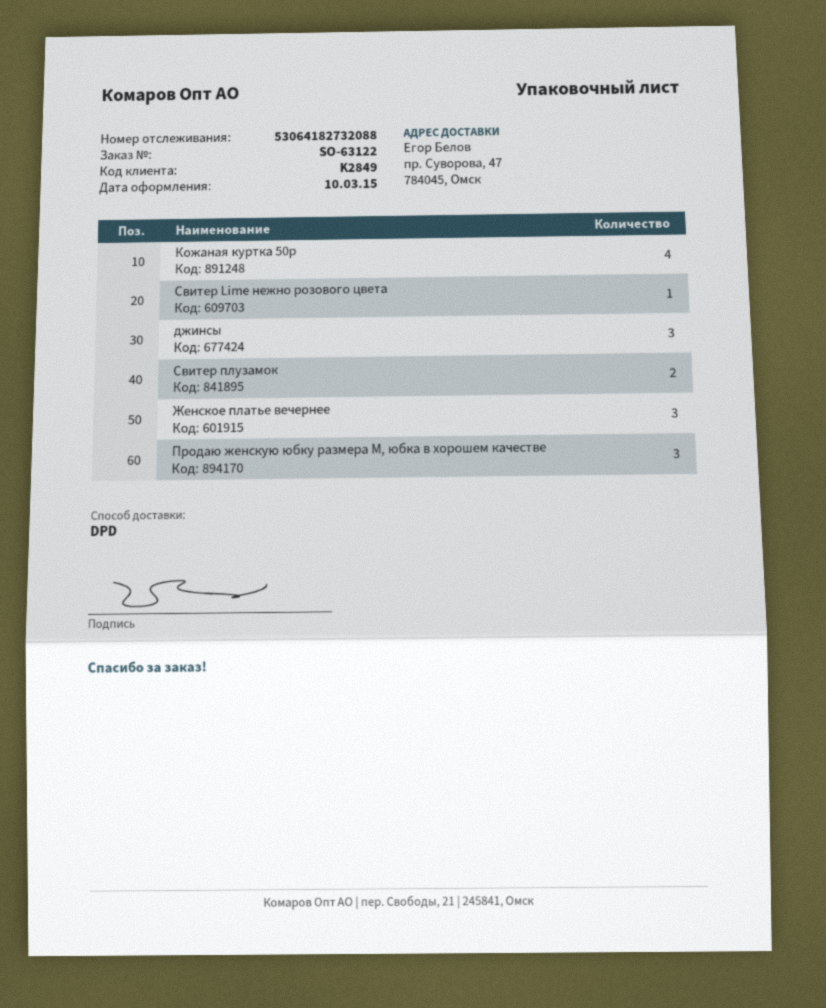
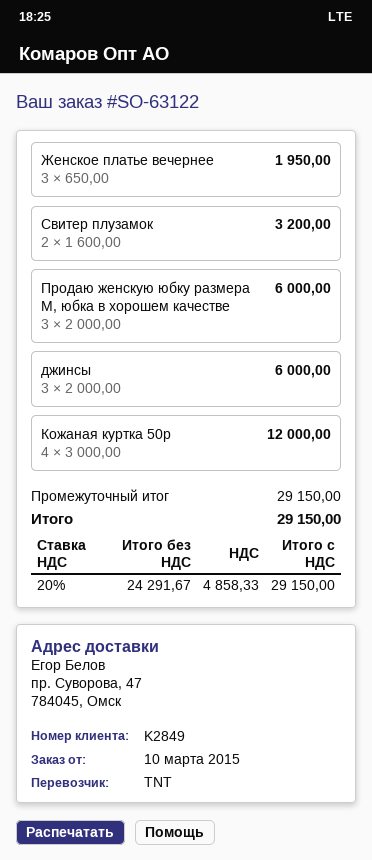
shipping method: DPD -> TNT
Свитер Lime нежно розового цвета: 1 -> none

